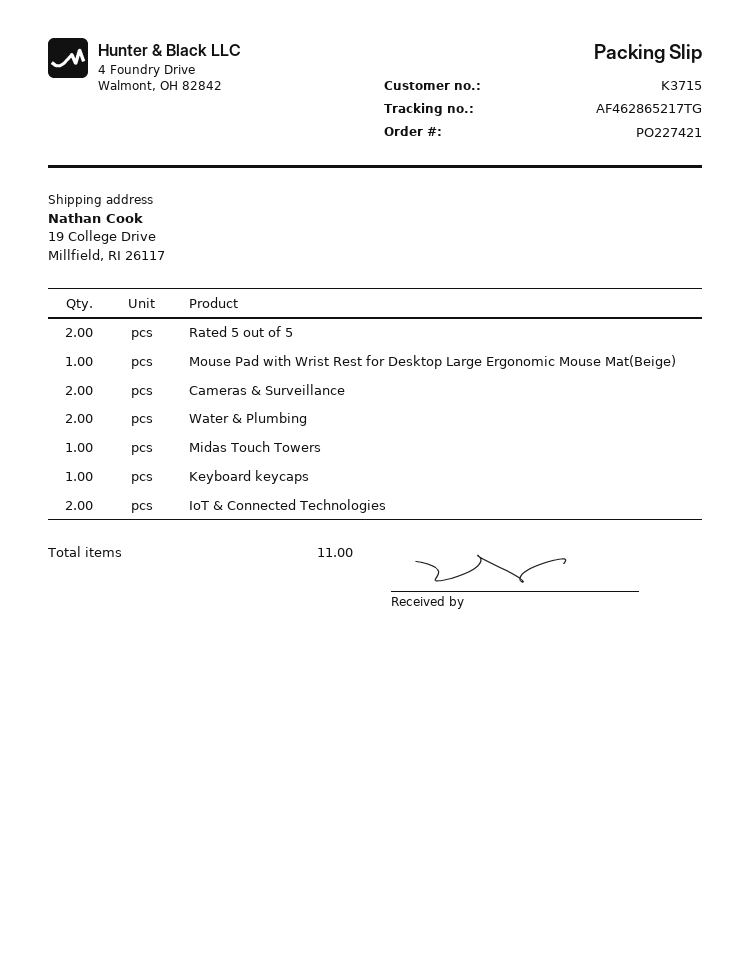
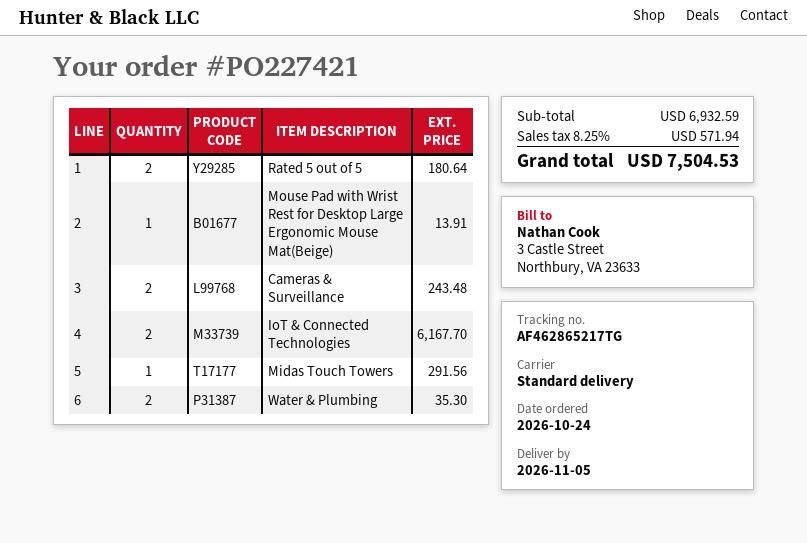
Keyboard keycaps: 1 -> none

